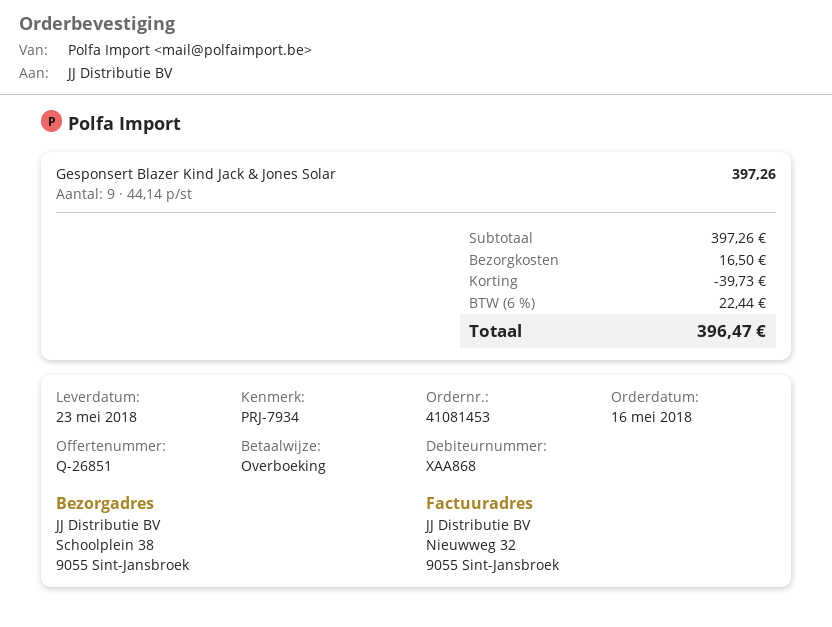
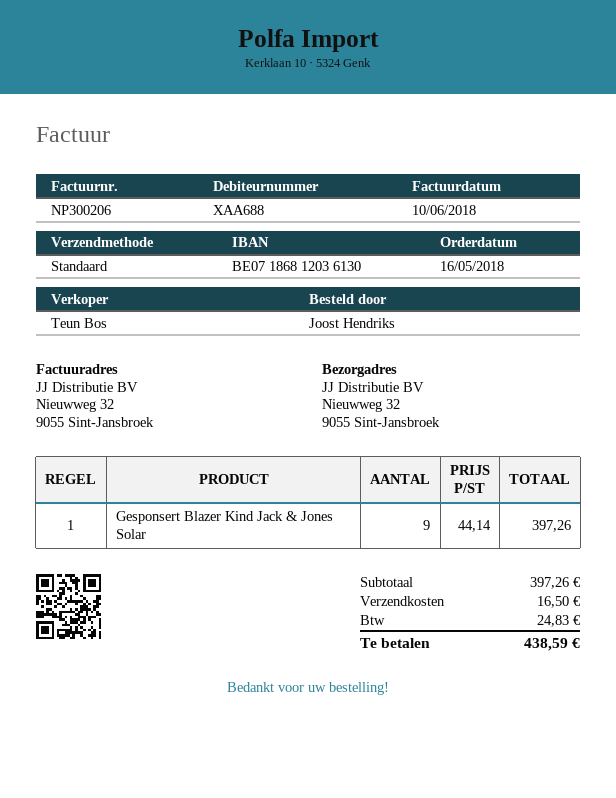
customer number: XAA868 -> XAA688
ship to: Schoolplein 38, 9055 Sint-Jansbroek -> Nieuwweg 32, 9055 Sint-Jansbroek
discount: 39.73 -> none
tax: 22.44 -> 24.83
total: 396.47 -> 438.59

